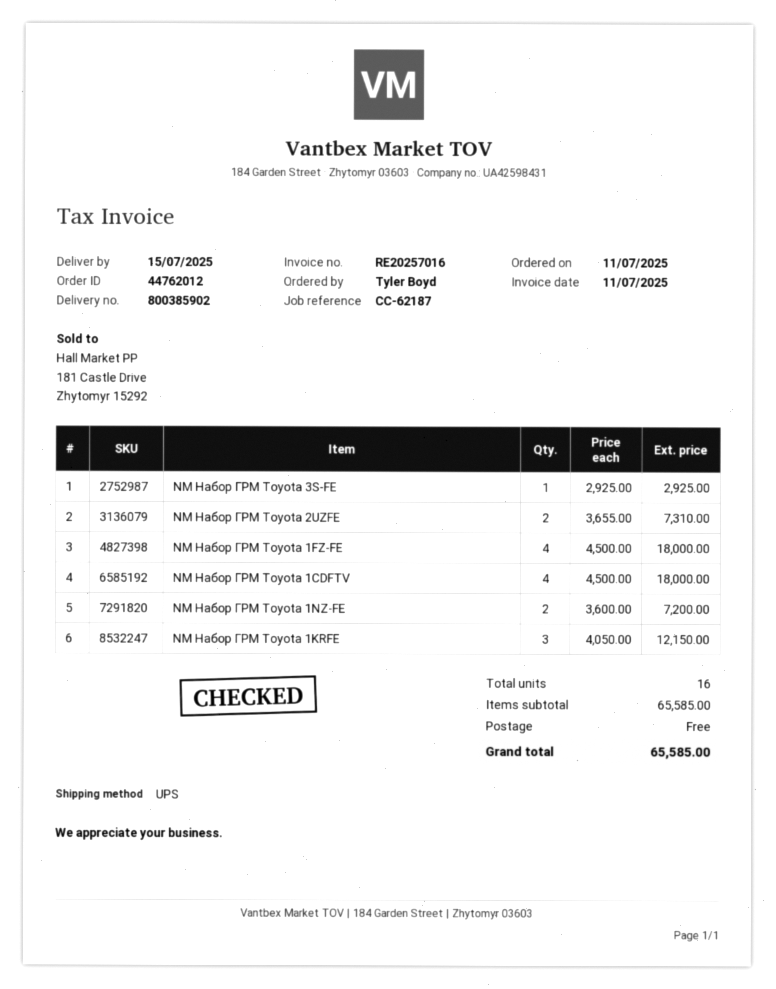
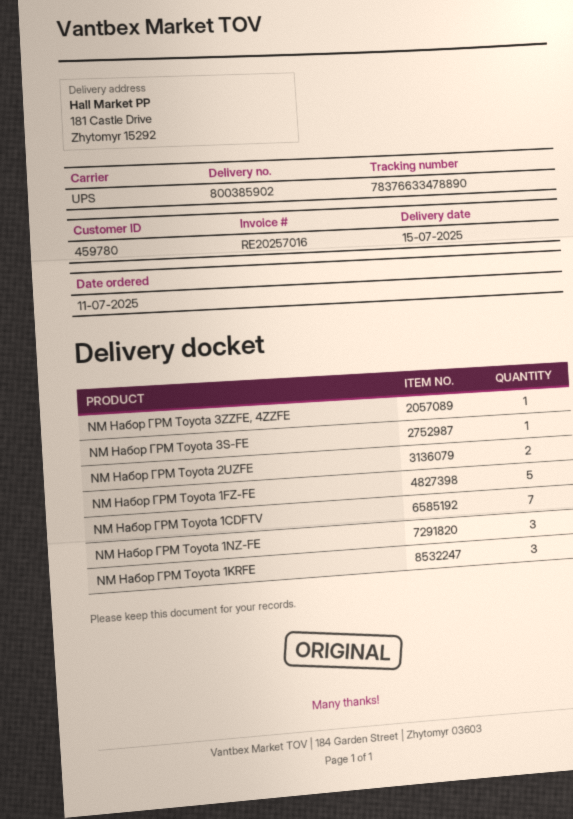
NM Набор ГРМ Toyota 1FZ-FE: 4 -> 5
NM Набор ГРМ Toyota 1CDFTV: 4 -> 7
NM Набор ГРМ Toyota 1NZ-FE: 2 -> 3
NM Набор ГРМ Toyota 3ZZFE, 4ZZFE: none -> 1

